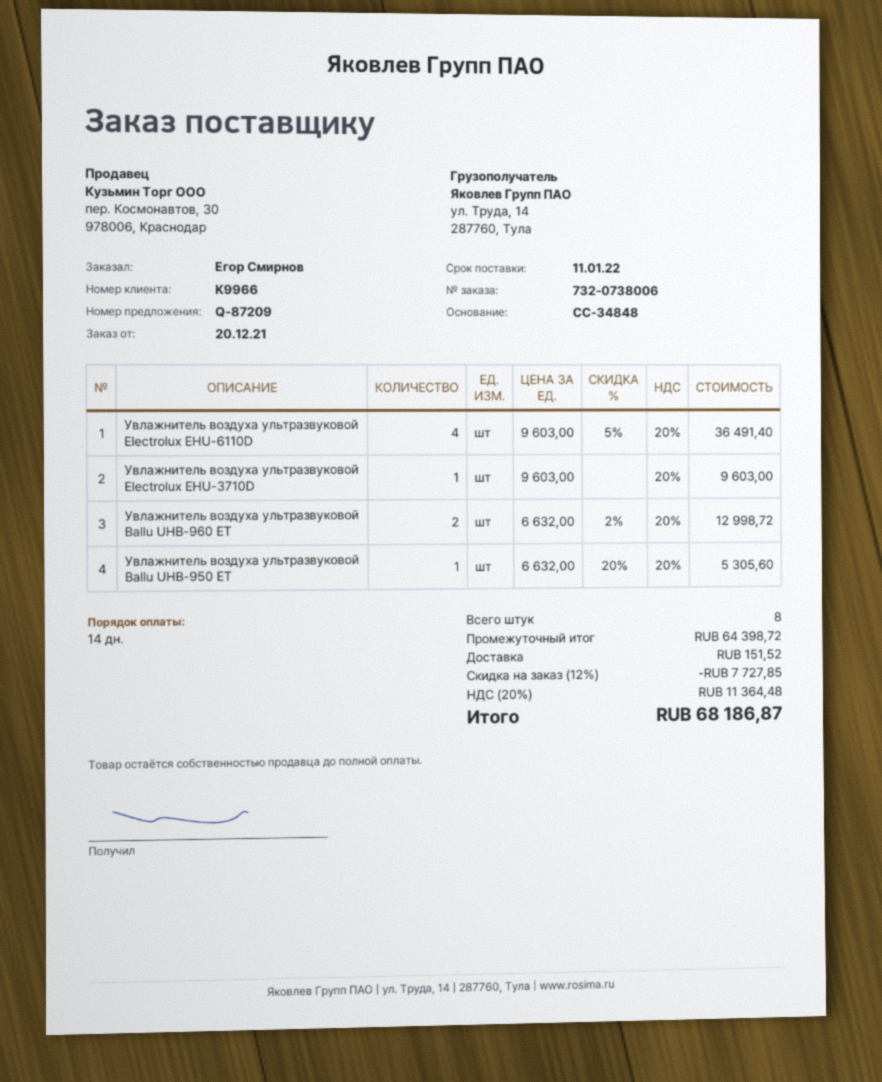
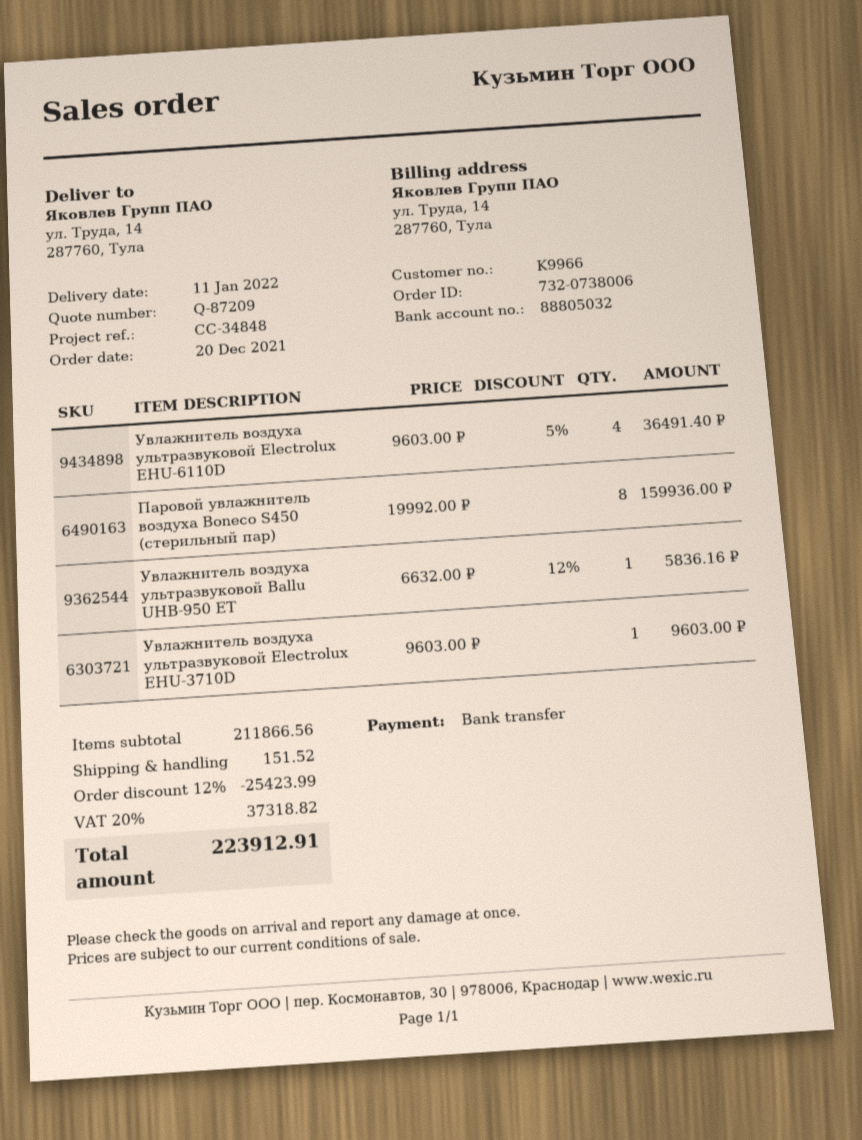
Увлажнитель воздуха ультразвуковой Ballu UHB-960 ET: 2 x 6632.00 - 2% = 12998.72 -> none
Увлажнитель воздуха ультразвуковой Ballu UHB-950 ET: 1 x 6632.00 - 20% = 5305.60 -> 1 x 6632.00 - 12% = 5836.16
Паровой увлажнитель воздуха Boneco S450 (стерильный пар): none -> 8 x 19992.00 = 159936.00
subtotal: 64398.72 -> 211866.56
discount: 12% = 7727.85 -> 12% = 25423.99
tax: 20% = 11364.48 -> 20% = 37318.82
total: 68186.87 -> 223912.91

